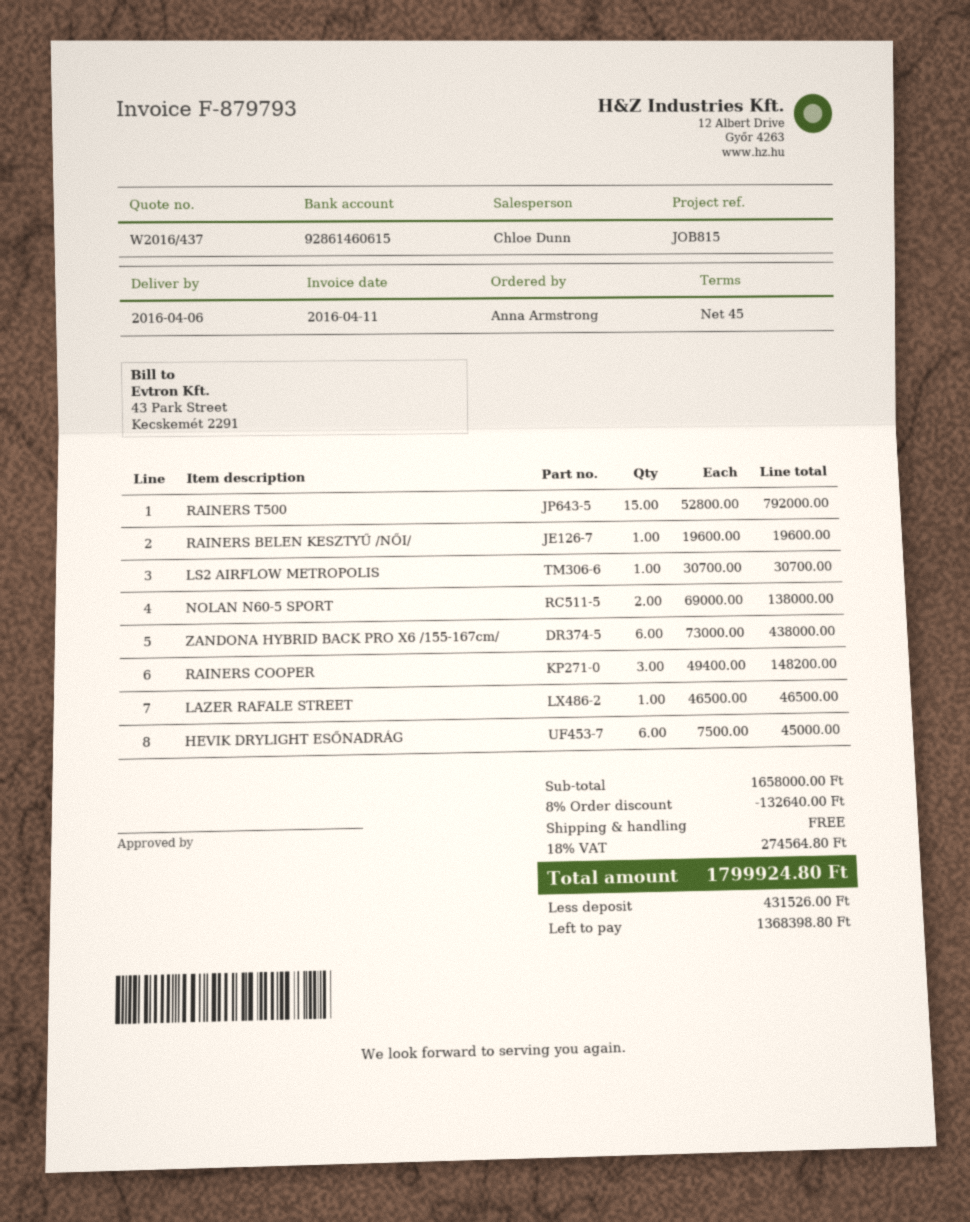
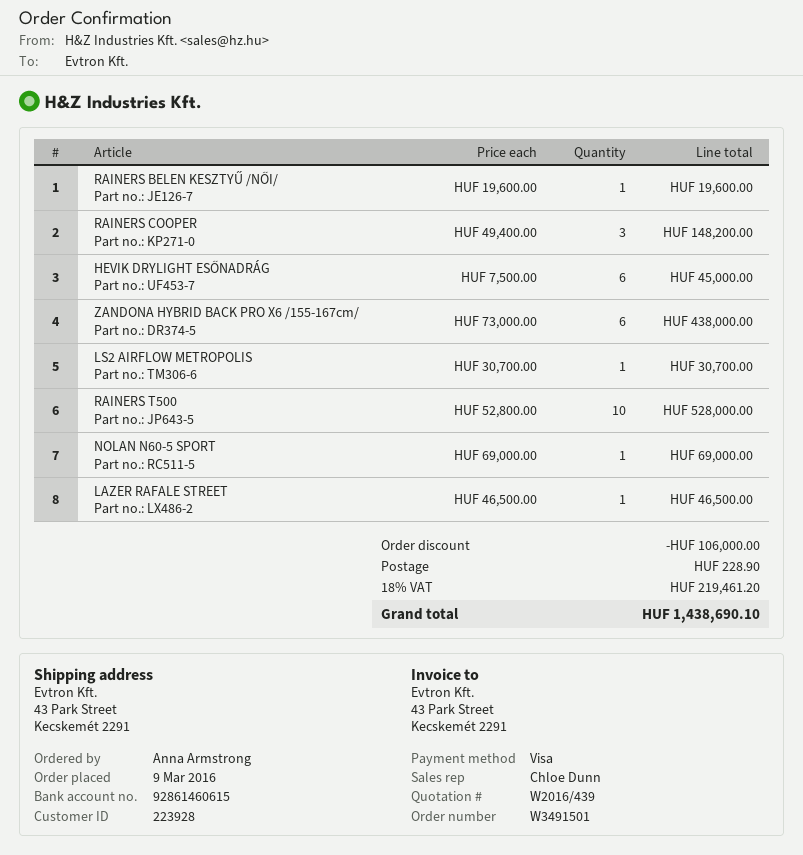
quote number: W2016/437 -> W2016/439
RAINERS T500: 15 x 52800.00 = 792000.00 -> 10 x 52800.00 = 528000.00
NOLAN N60-5 SPORT: 2 x 69000.00 = 138000.00 -> 1 x 69000.00 = 69000.00
discount: 132640.00 -> 106000.00
shipping: 0.00 -> 228.90
tax: 18% = 274564.80 -> 18% = 219461.20
total: 1799924.80 -> 1438690.10

